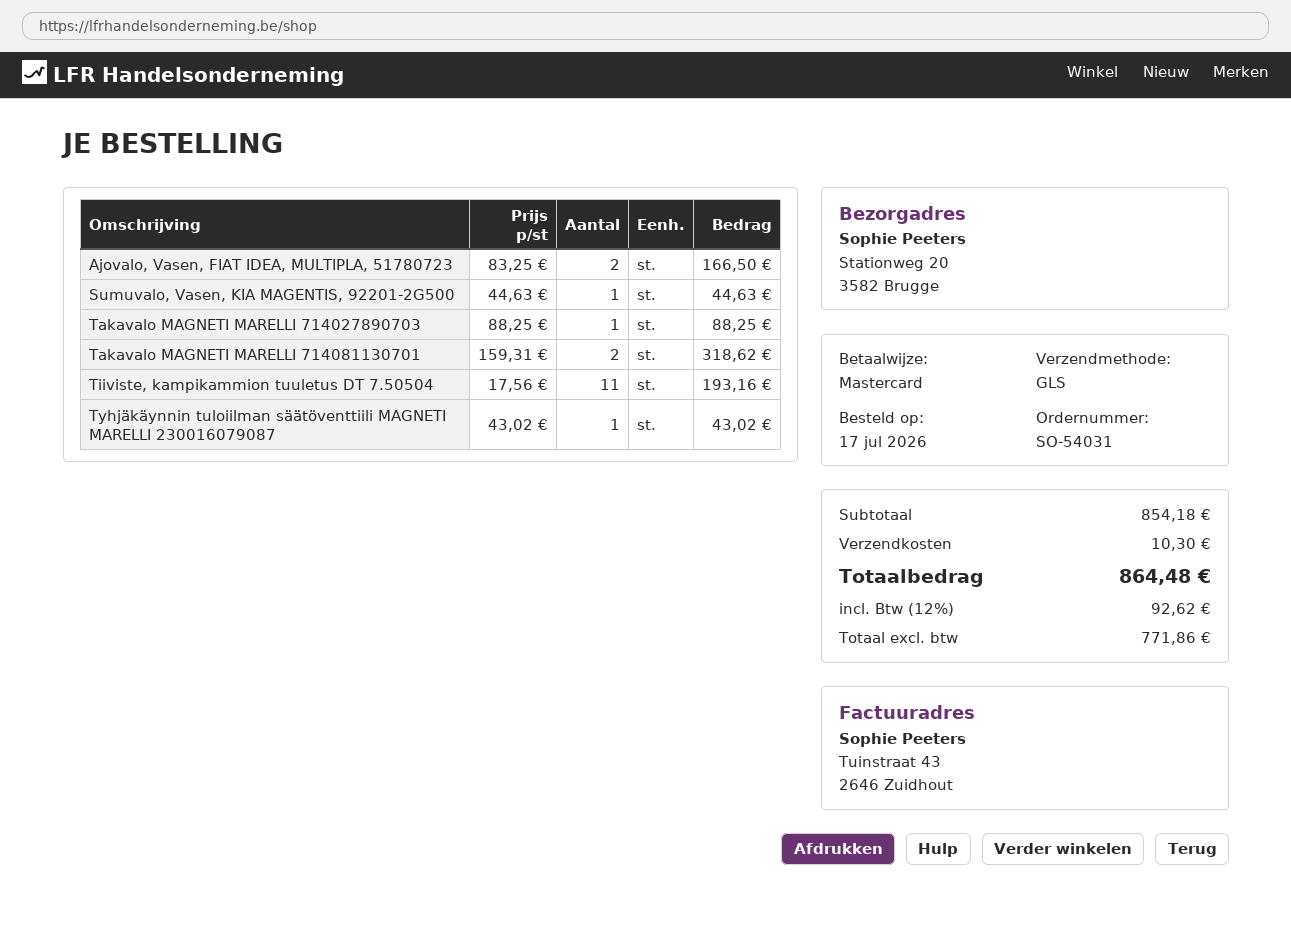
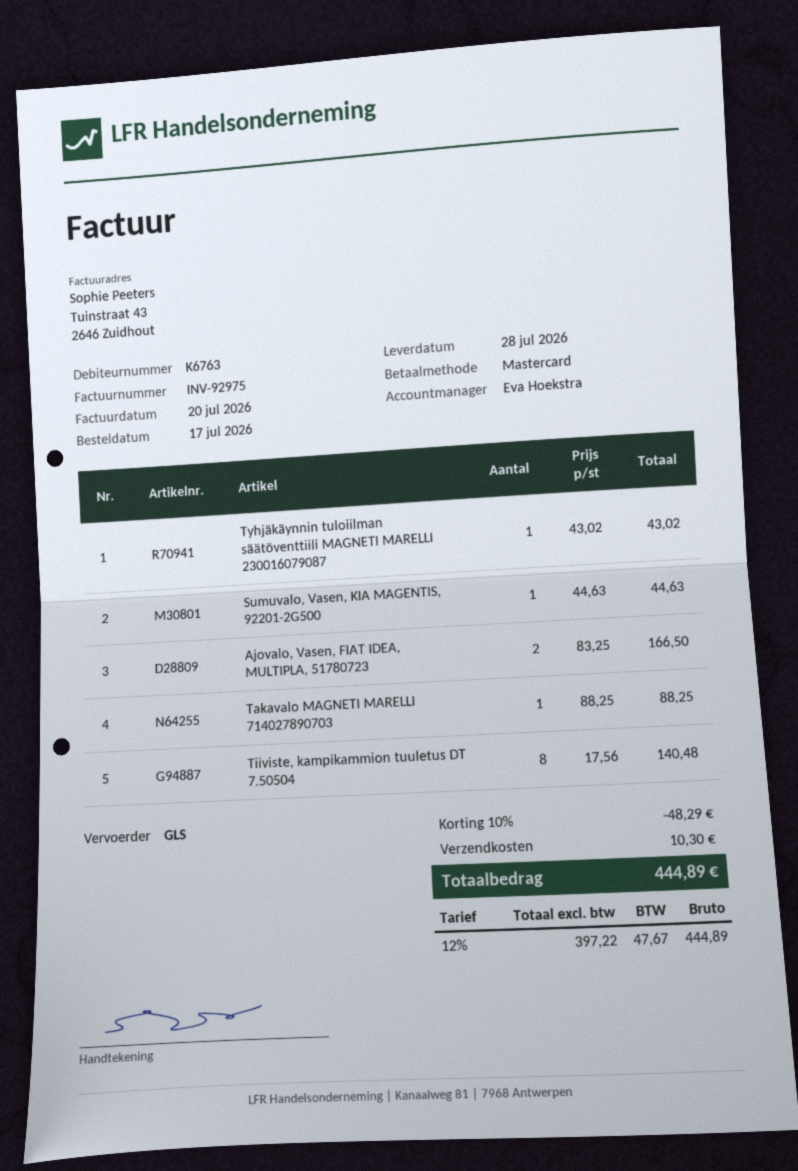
Takavalo MAGNETI MARELLI 714081130701: 2 x 159.31 = 318.62 -> none
Tiiviste, kampikammion tuuletus DT 7.50504: 11 x 17.56 = 193.16 -> 8 x 17.56 = 140.48
discount: none -> 10% = 48.29
net: 771.86 -> 397.22
tax: 12% = 92.62 -> 12% = 47.67
total: 864.48 -> 444.89

